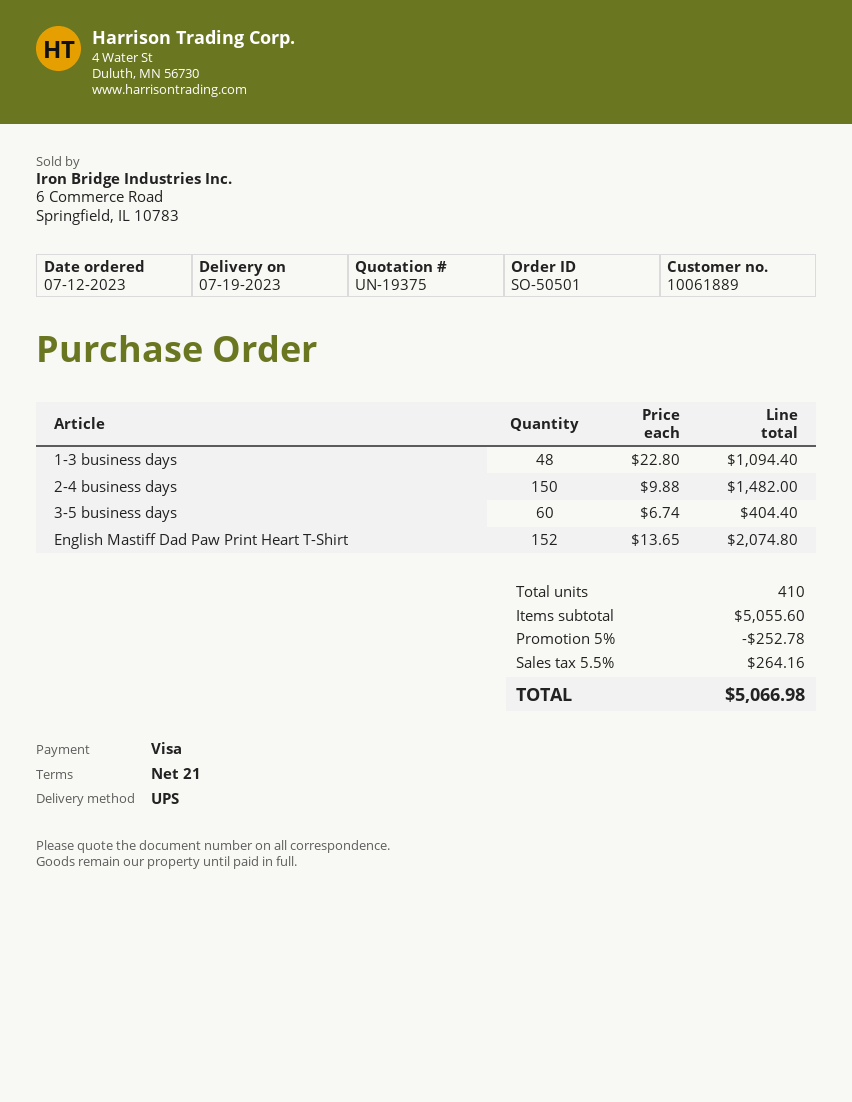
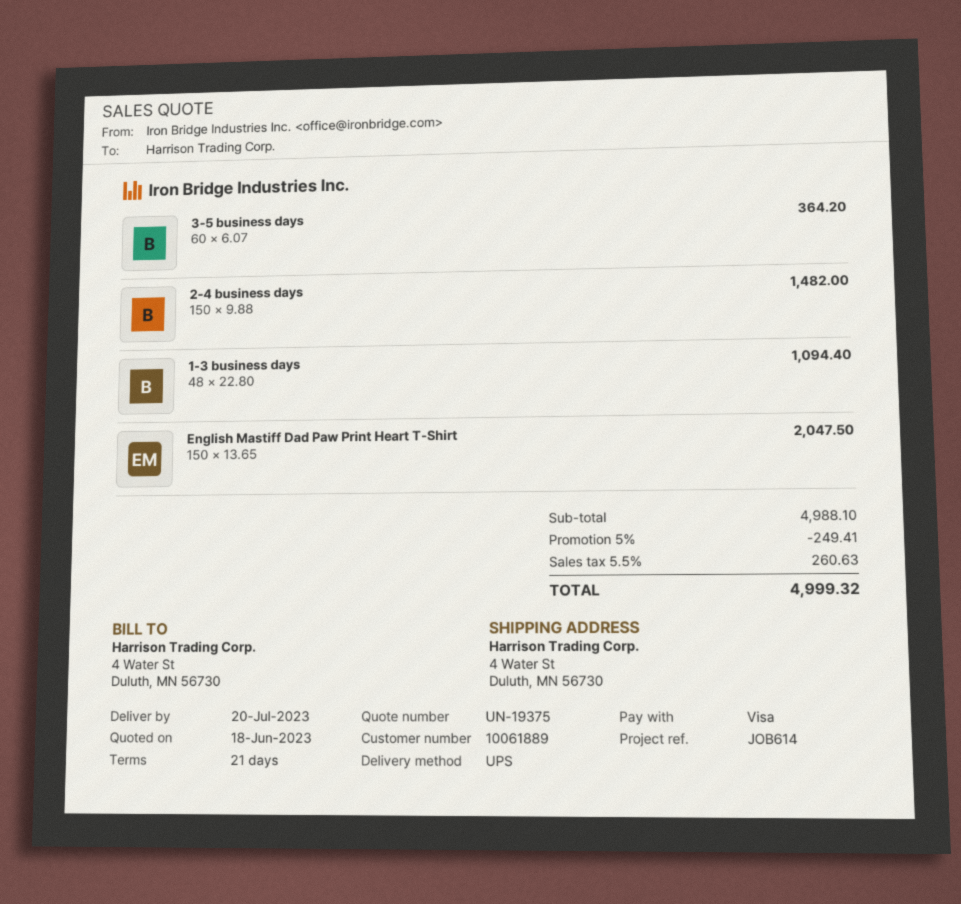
delivery date: 2023-07-19 -> 2023-07-20
3-5 business days: 60 x 6.74 = 404.40 -> 60 x 6.07 = 364.20
English Mastiff Dad Paw Print Heart T-Shirt: 152 x 13.65 = 2074.80 -> 150 x 13.65 = 2047.50
subtotal: 5055.60 -> 4988.10
discount: 5% = 252.78 -> 5% = 249.41
tax: 5.5% = 264.16 -> 5.5% = 260.63
total: 5066.98 -> 4999.32

